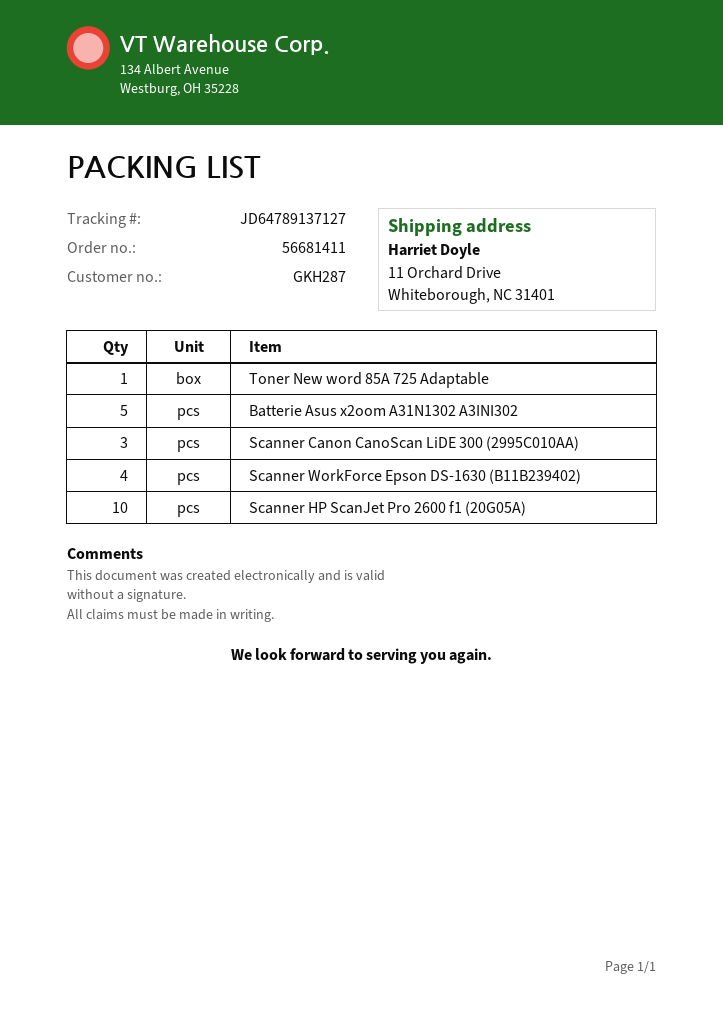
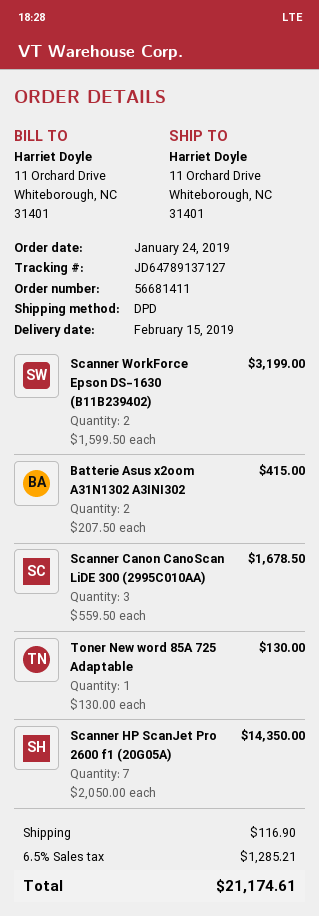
Batterie Asus x2oom A31N1302 A3INI302: 5 -> 2
Scanner WorkForce Epson DS-1630 (B11B239402): 4 -> 2
Scanner HP ScanJet Pro 2600 f1 (20G05A): 10 -> 7

